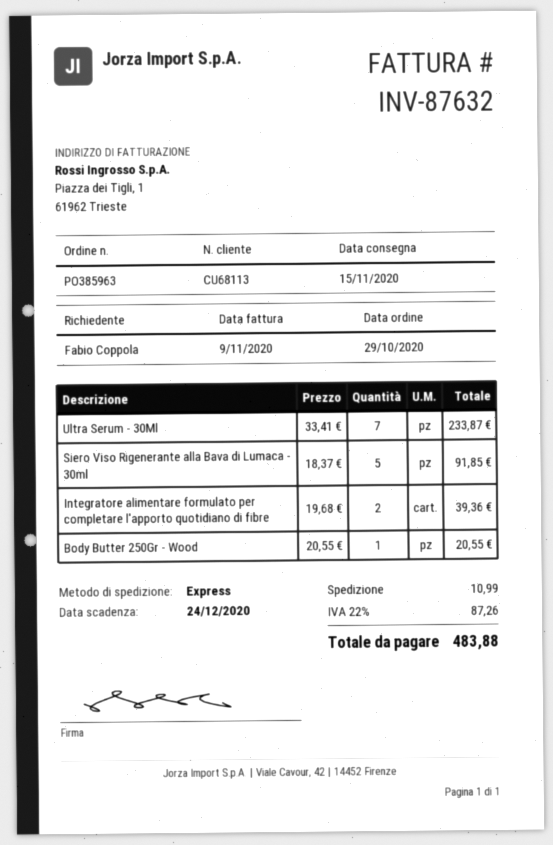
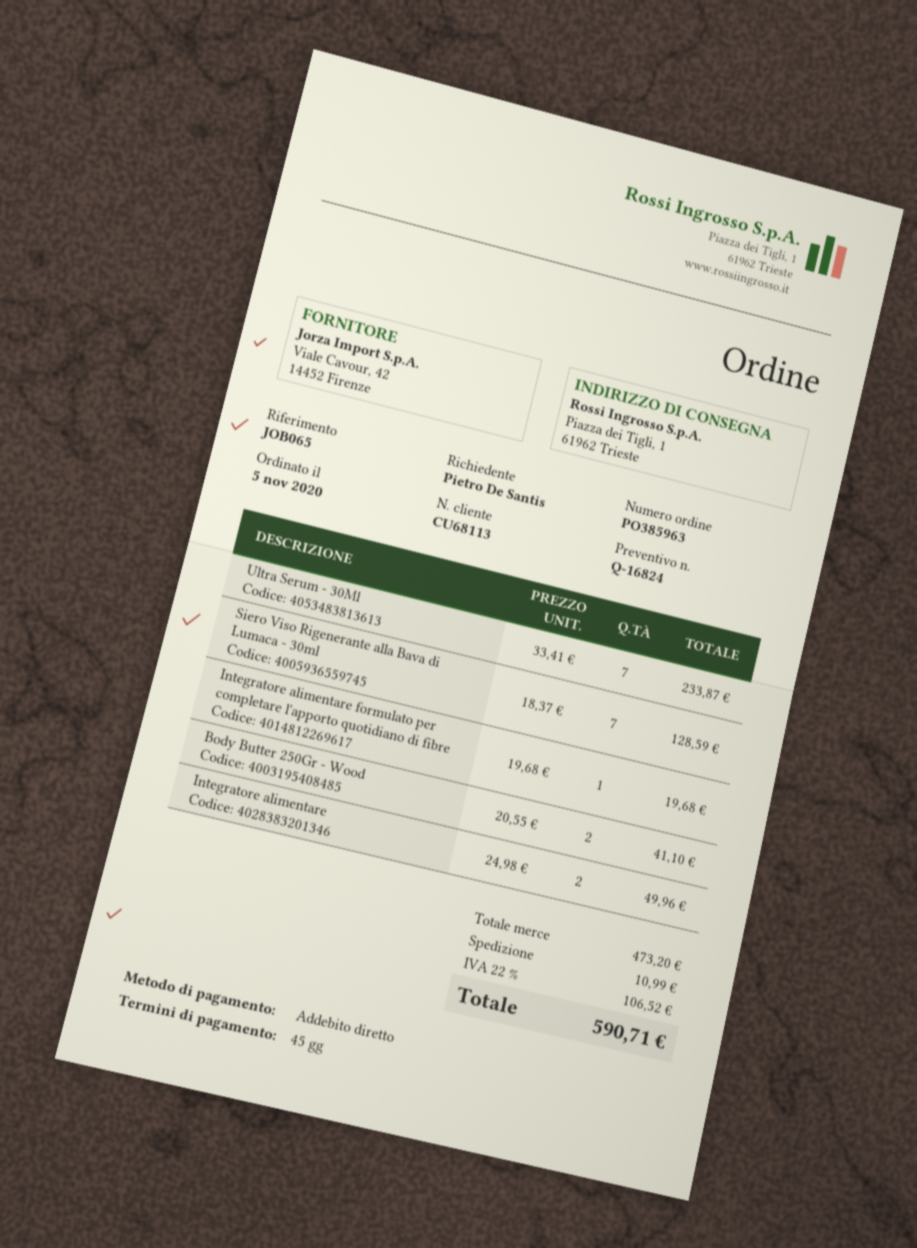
order date: 2020-10-29 -> 2020-11-05
ordered by: Fabio Coppola -> Pietro De Santis
Siero Viso Rigenerante alla Bava di Lumaca - 30ml: 5 x 18.37 = 91.85 -> 7 x 18.37 = 128.59
Integratore alimentare formulato per completare l'apporto quotidiano di fibre: 2 x 19.68 = 39.36 -> 1 x 19.68 = 19.68
Body Butter 250Gr - Wood: 1 x 20.55 = 20.55 -> 2 x 20.55 = 41.10
Integratore alimentare: none -> 2 x 24.98 = 49.96
tax: 22% = 87.26 -> 22% = 106.52
total: 483.88 -> 590.71

